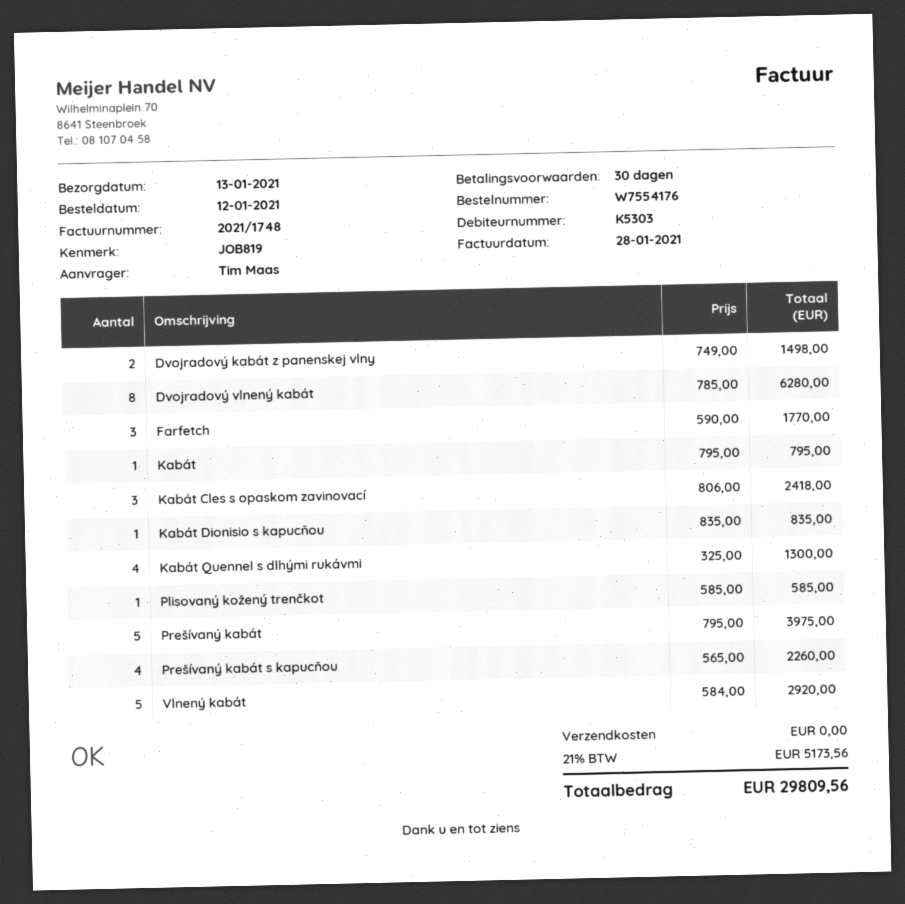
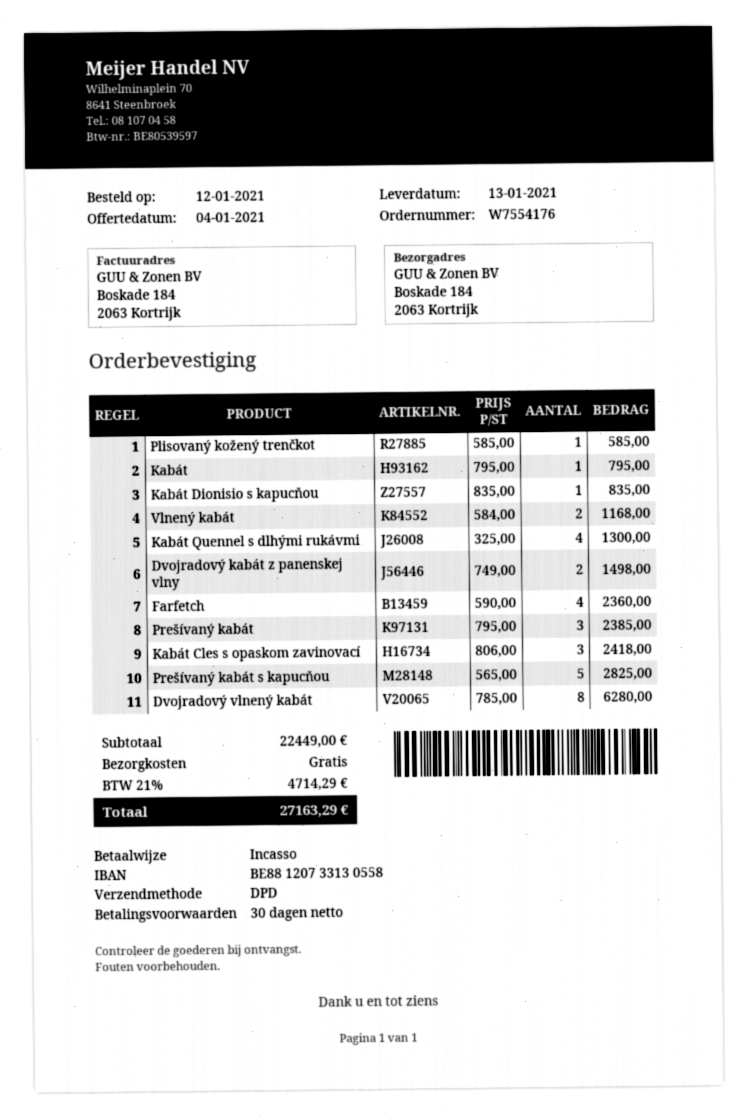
Farfetch: 3 x 590.00 = 1770.00 -> 4 x 590.00 = 2360.00
Prešívaný kabát: 5 x 795.00 = 3975.00 -> 3 x 795.00 = 2385.00
Prešívaný kabát s kapucňou: 4 x 565.00 = 2260.00 -> 5 x 565.00 = 2825.00
Vlnený kabát: 5 x 584.00 = 2920.00 -> 2 x 584.00 = 1168.00
tax: 21% = 5173.56 -> 21% = 4714.29
total: 29809.56 -> 27163.29

